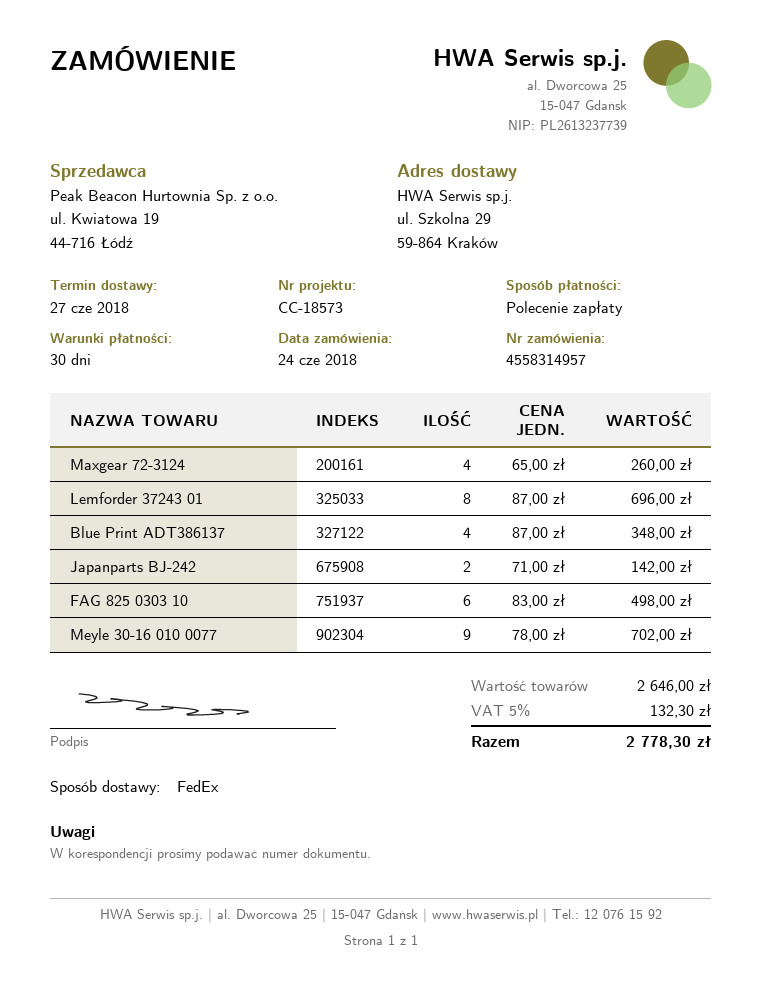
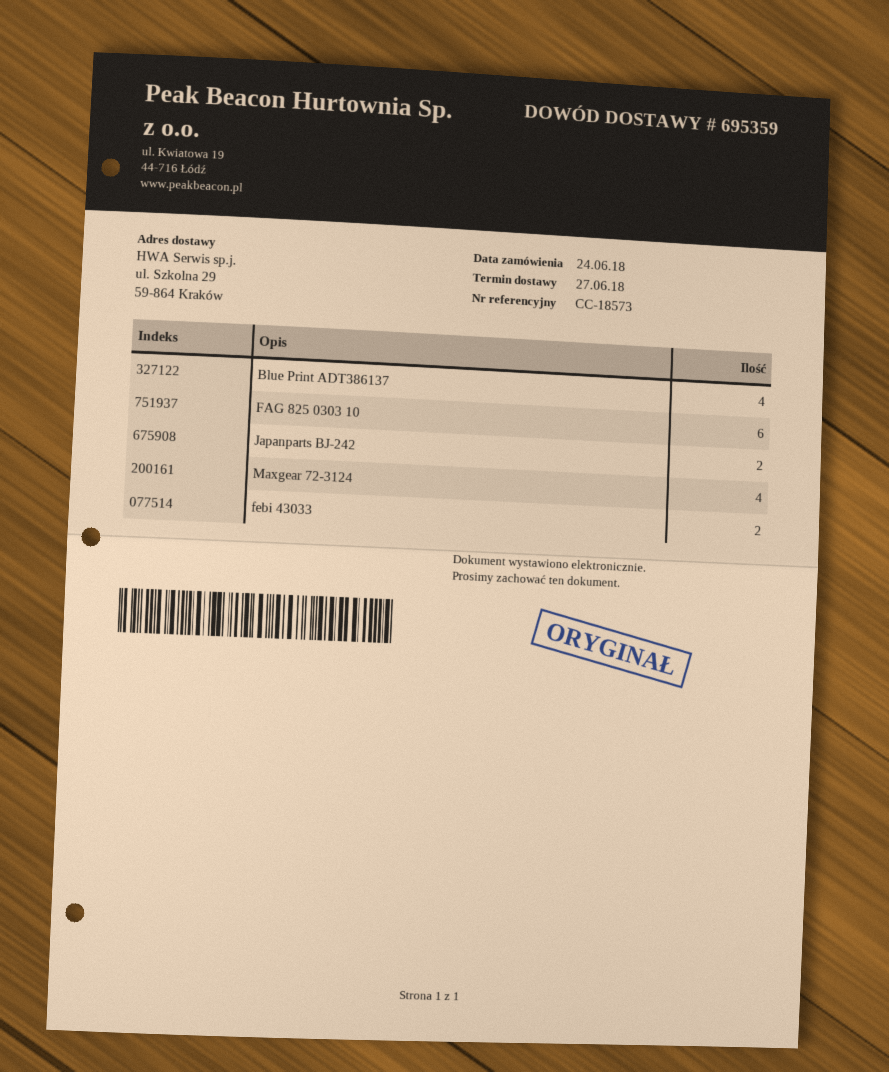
Lemforder 37243 01: 8 -> none
Meyle 30-16 010 0077: 9 -> none
febi 43033: none -> 2

